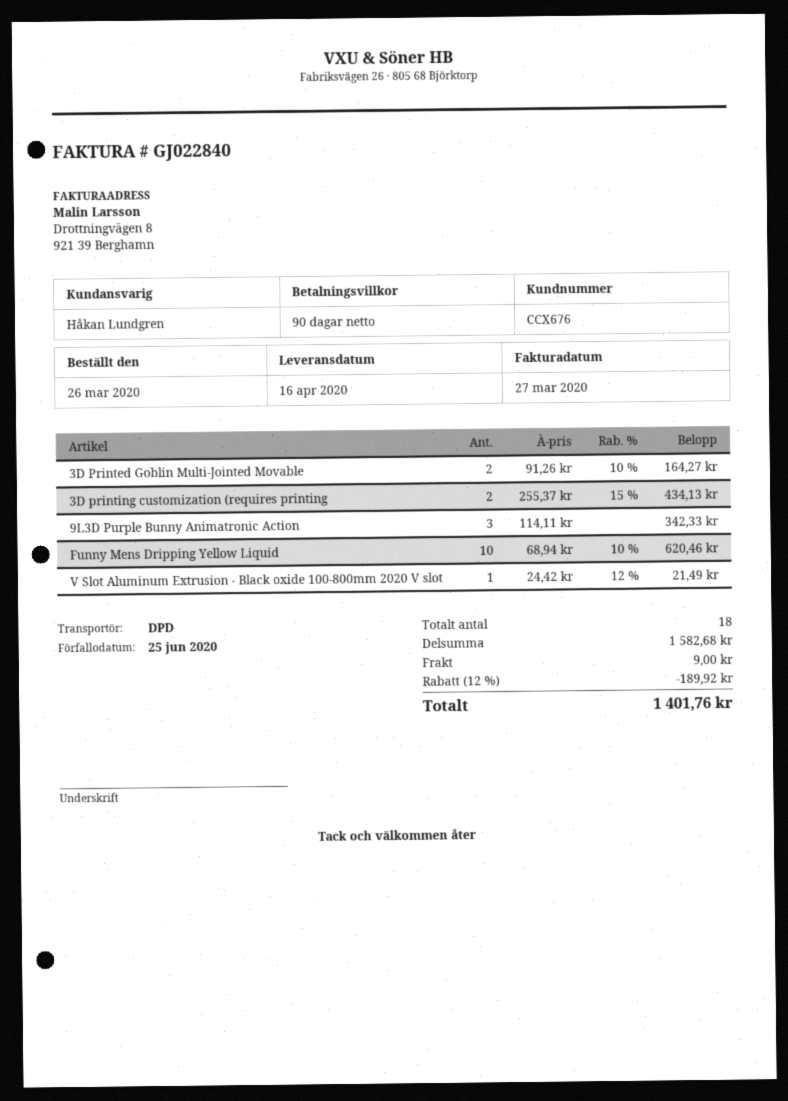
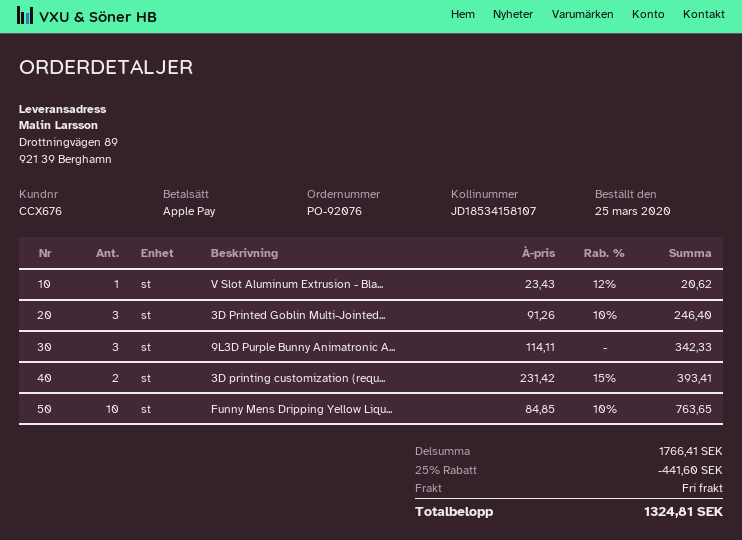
order date: 2020-03-26 -> 2020-03-25
3D Printed Goblin Multi-Jointed Movable: 2 x 91.26 - 10% = 164.27 -> 3 x 91.26 - 10% = 246.40
3D printing customization (requires printing: 2 x 255.37 - 15% = 434.13 -> 2 x 231.42 - 15% = 393.41
Funny Mens Dripping Yellow Liquid: 10 x 68.94 - 10% = 620.46 -> 10 x 84.85 - 10% = 763.65
V Slot Aluminum Extrusion - Black oxide 100-800mm 2020 V slot: 1 x 24.42 - 12% = 21.49 -> 1 x 23.43 - 12% = 20.62
subtotal: 1582.68 -> 1766.41
discount: 12% = 189.92 -> 25% = 441.60
shipping: 9.00 -> 0.00
total: 1401.76 -> 1324.81

